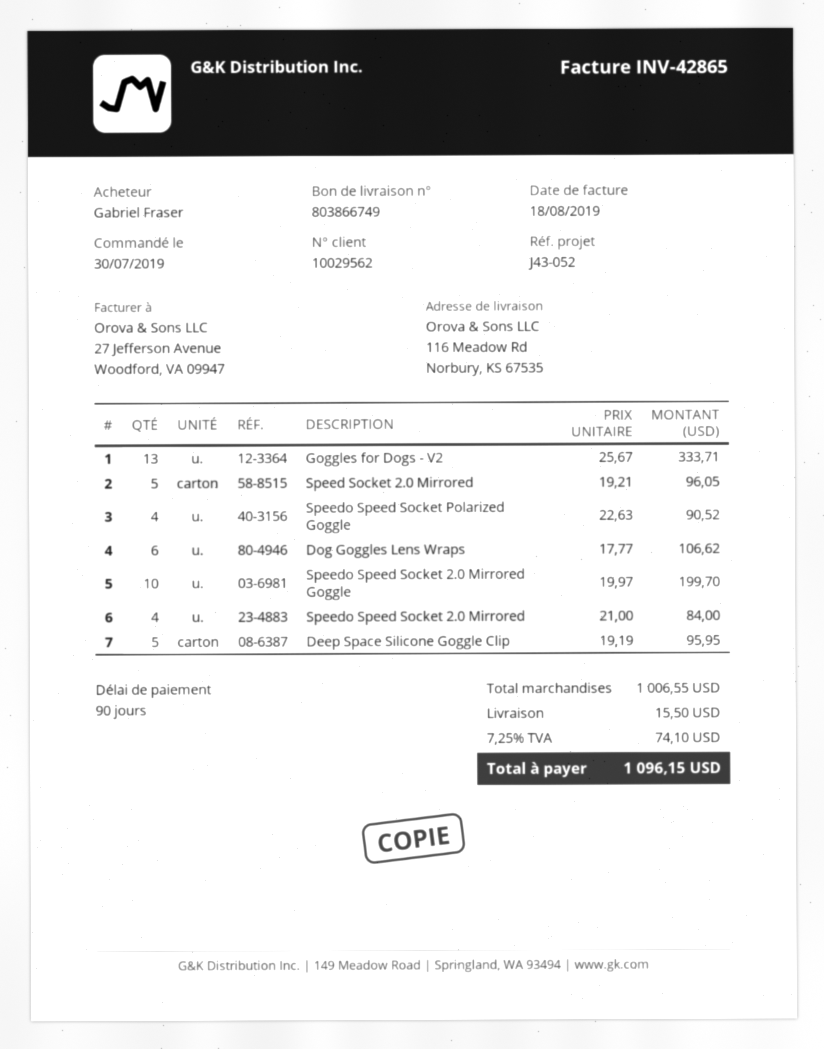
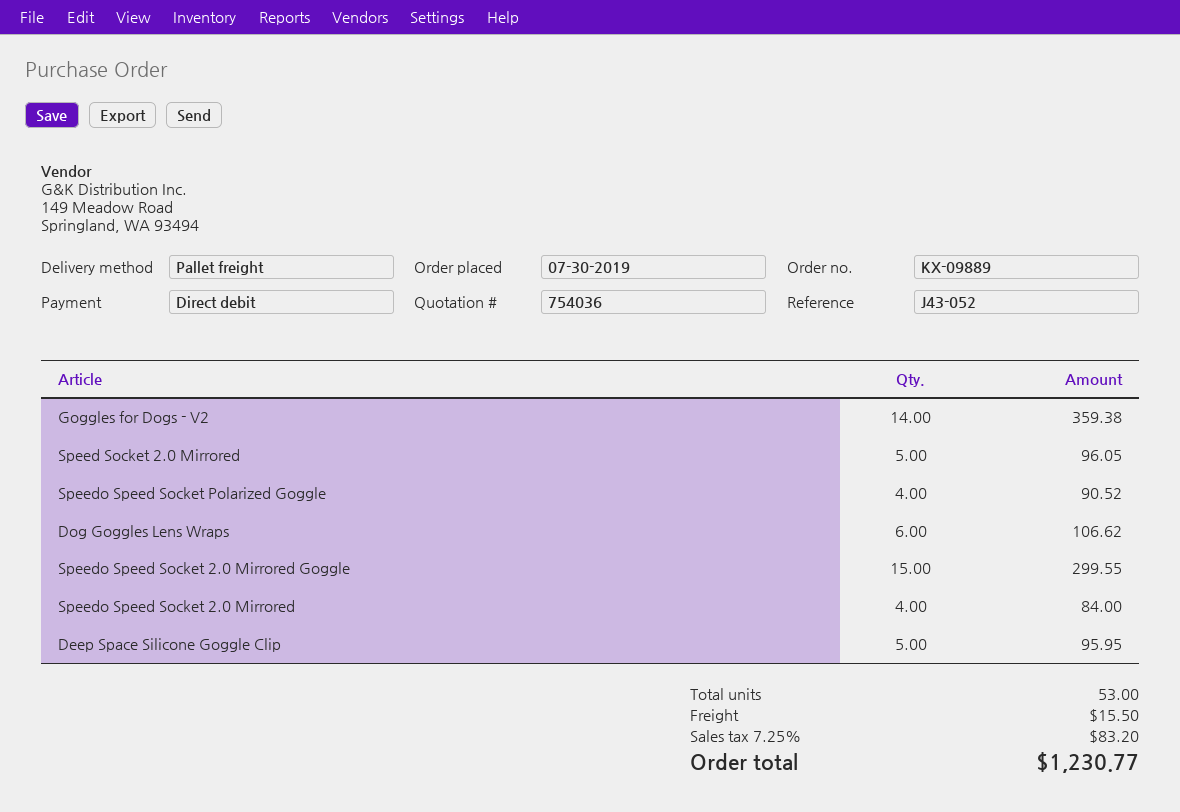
Goggles for Dogs - V2: 13 for 333.71 -> 14 for 359.38
Speedo Speed Socket 2.0 Mirrored Goggle: 10 for 199.70 -> 15 for 299.55
tax: 7.25% = 74.10 -> 7.25% = 83.20
total: 1096.15 -> 1230.77

